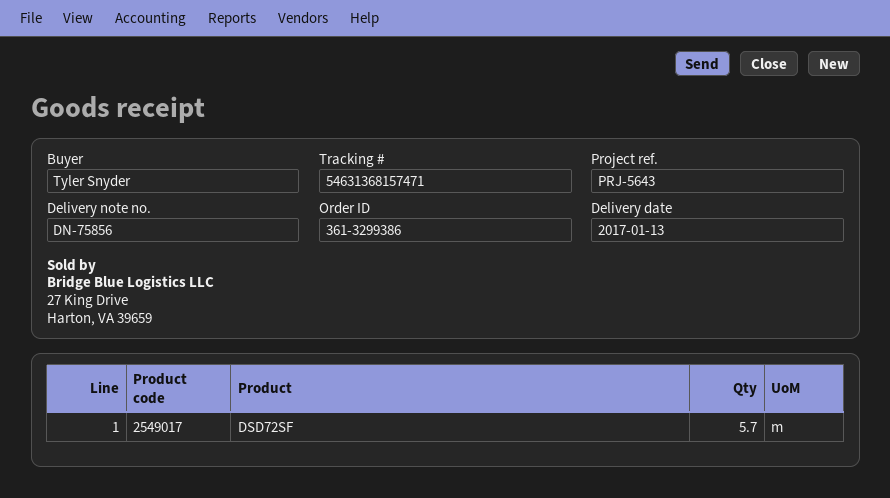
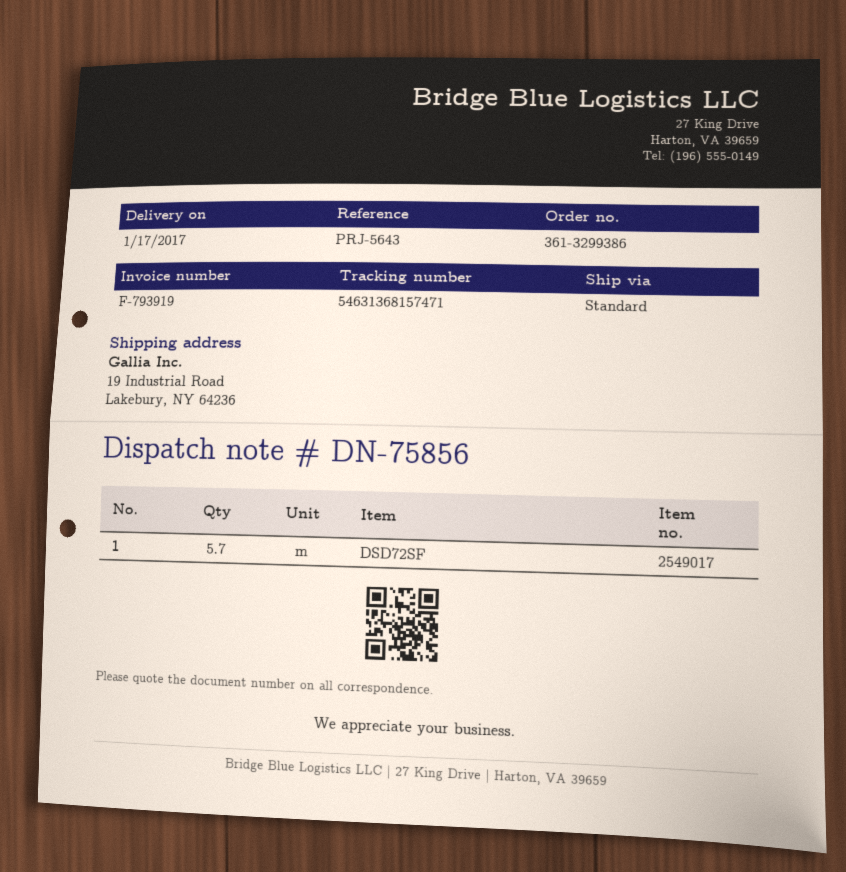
delivery date: 2017-01-13 -> 2017-01-17

